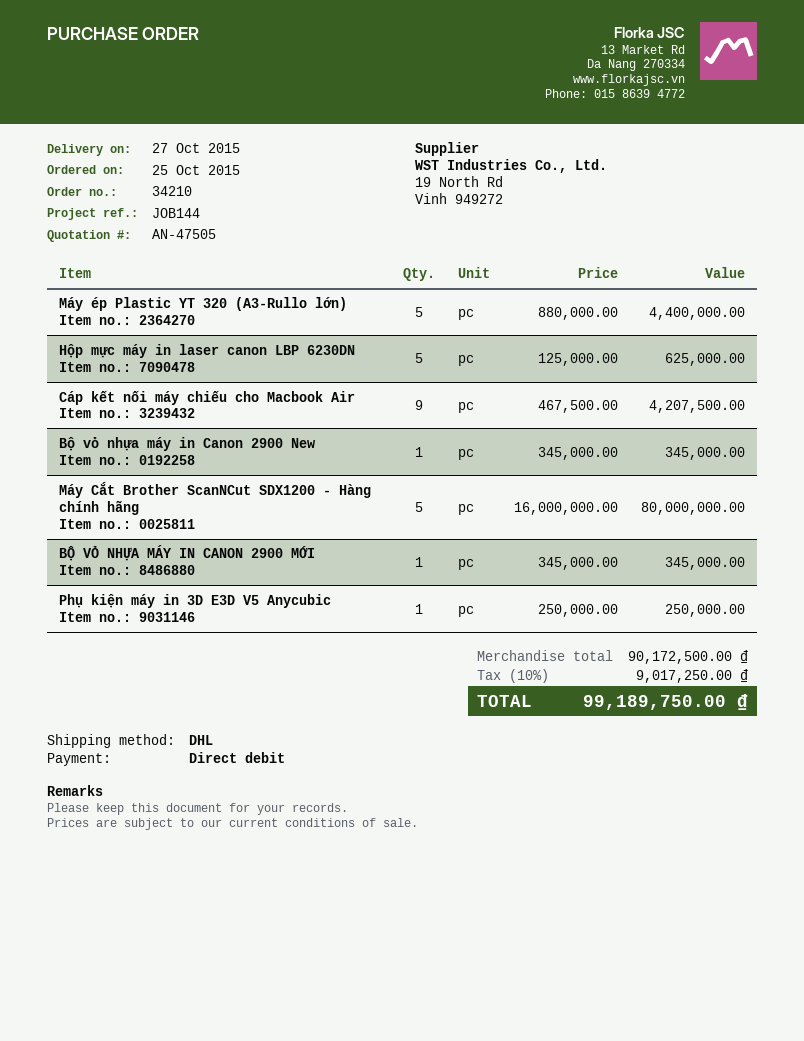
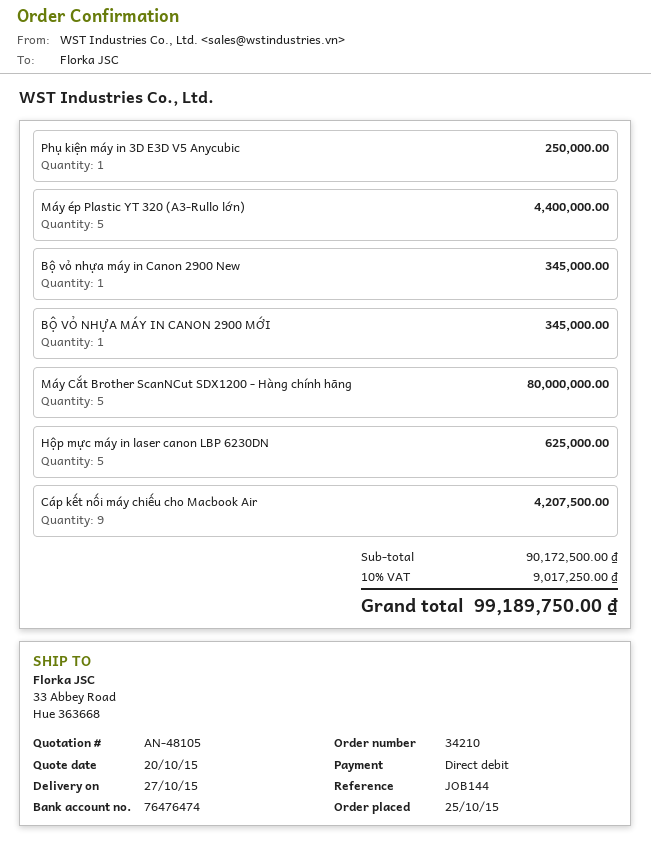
quote number: AN-47505 -> AN-48105

